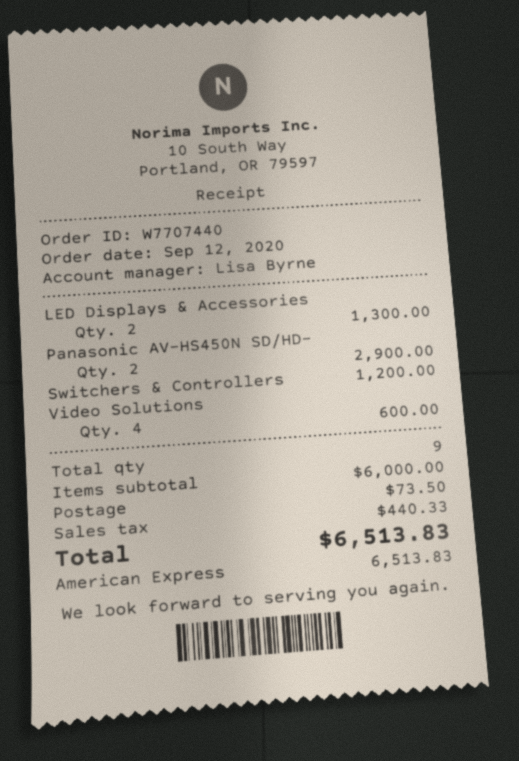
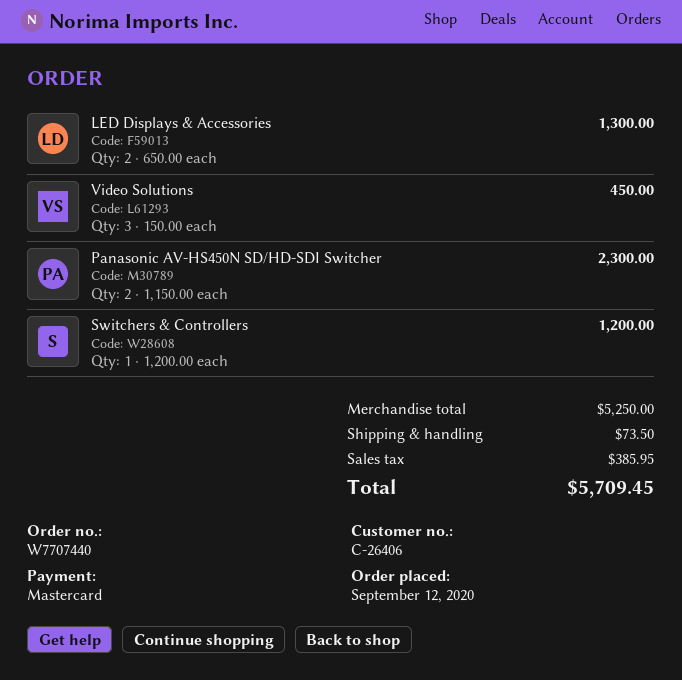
payment method: American Express -> Mastercard
Panasonic AV-HS450N SD/HD-: 2 for 2900.00 -> 2 for 2300.00
Video Solutions: 4 for 600.00 -> 3 for 450.00
subtotal: 6000.00 -> 5250.00
tax: 440.33 -> 385.95
total: 6513.83 -> 5709.45

